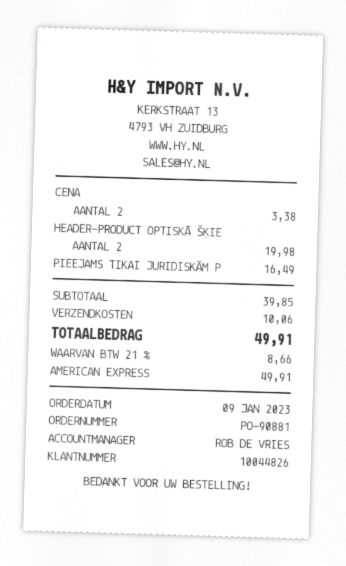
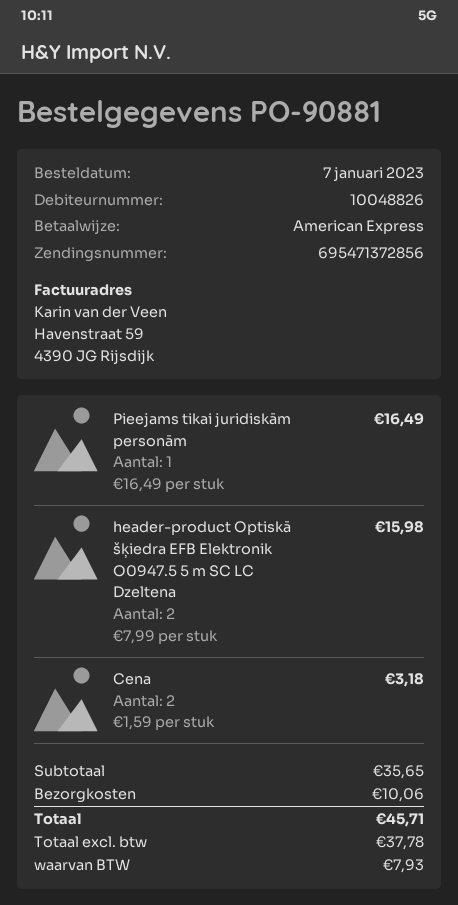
order date: 2023-01-09 -> 2023-01-07
customer number: 10044826 -> 10048826
CENA: 2 for 3.38 -> 2 for 3.18
HEADER-PRODUCT OPTISKĀ ŠĶIE: 2 for 19.98 -> 2 for 15.98
subtotal: 39.85 -> 35.65
tax: 8.66 -> 7.93
total: 49.91 -> 45.71

